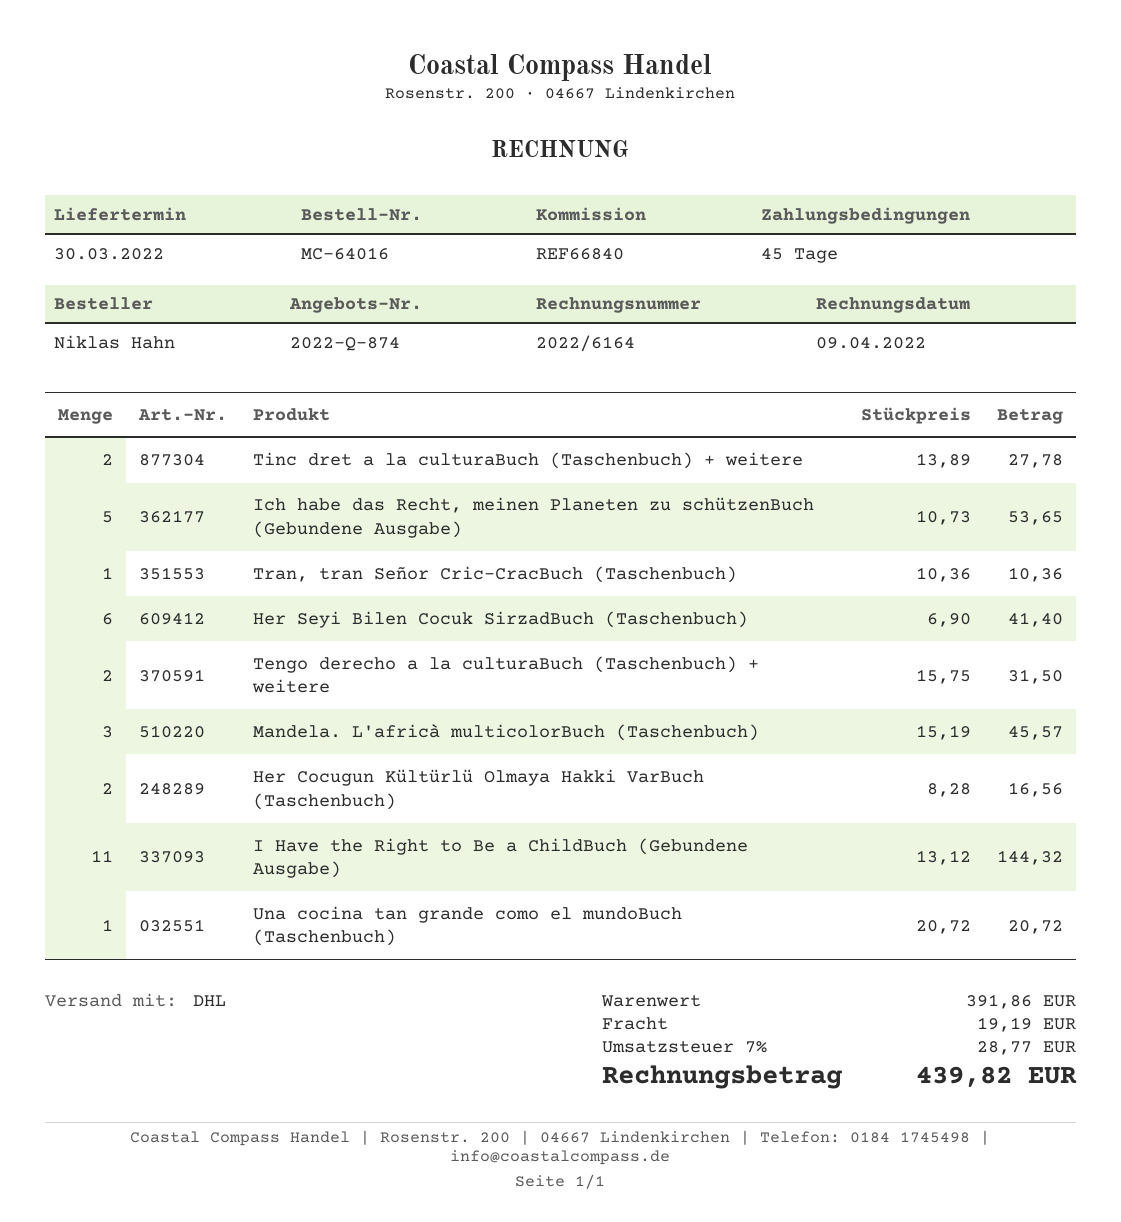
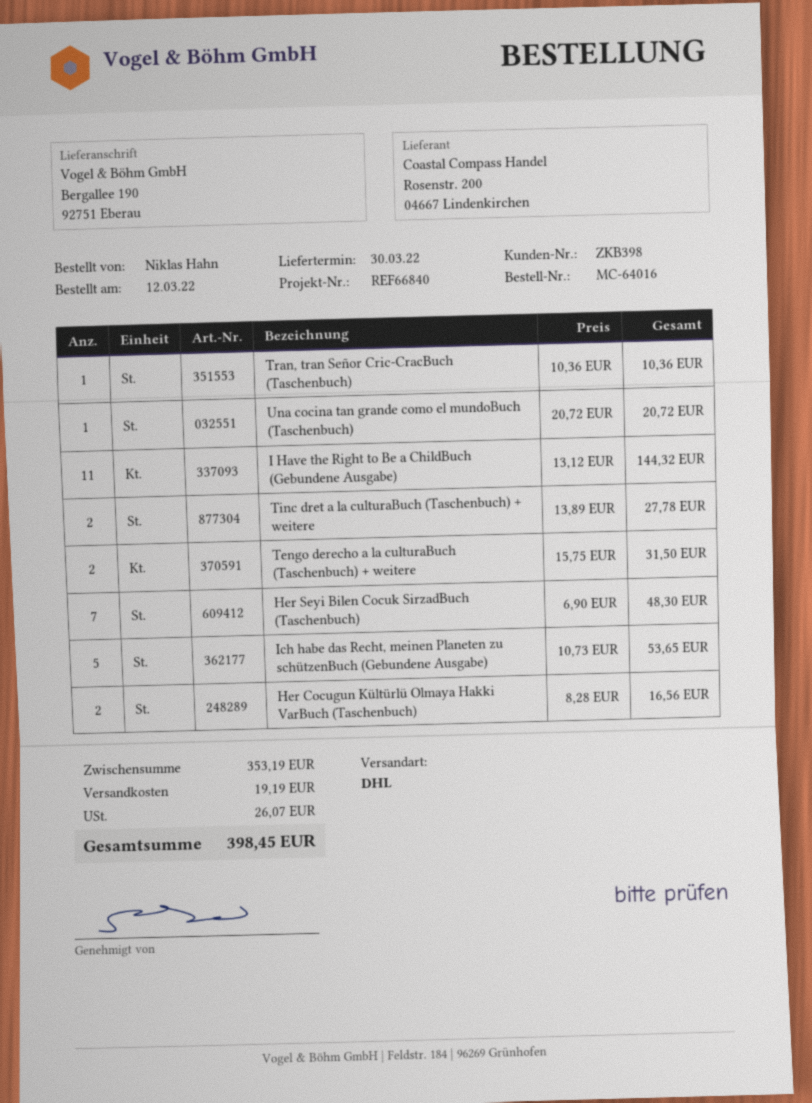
Her Seyi Bilen Cocuk SirzadBuch (Taschenbuch): 6 x 6.90 = 41.40 -> 7 x 6.90 = 48.30
Mandela. L'africà multicolorBuch (Taschenbuch): 3 x 15.19 = 45.57 -> none
subtotal: 391.86 -> 353.19
tax: 28.77 -> 26.07
total: 439.82 -> 398.45

